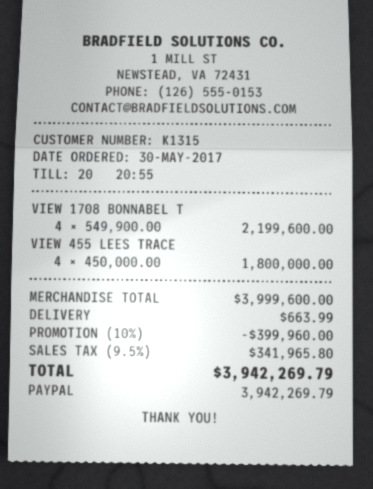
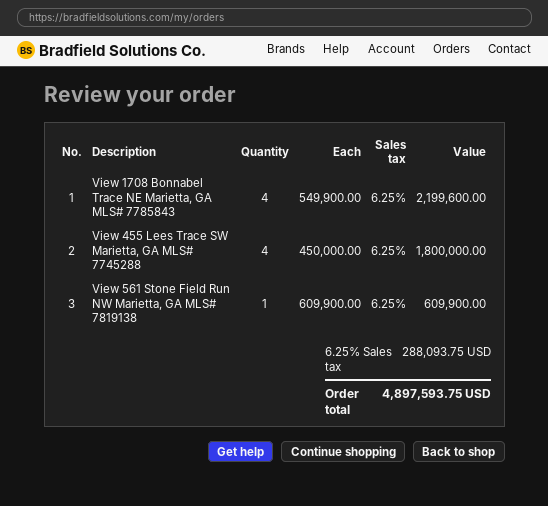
View 561 Stone Field Run NW Marietta, GA MLS# 7819138: none -> 1 x 609900.00 = 609900.00
discount: 10% = 399960.00 -> none
shipping: 663.99 -> none
tax: 9.5% = 341965.80 -> 6.25% = 288093.75
total: 3942269.79 -> 4897593.75

